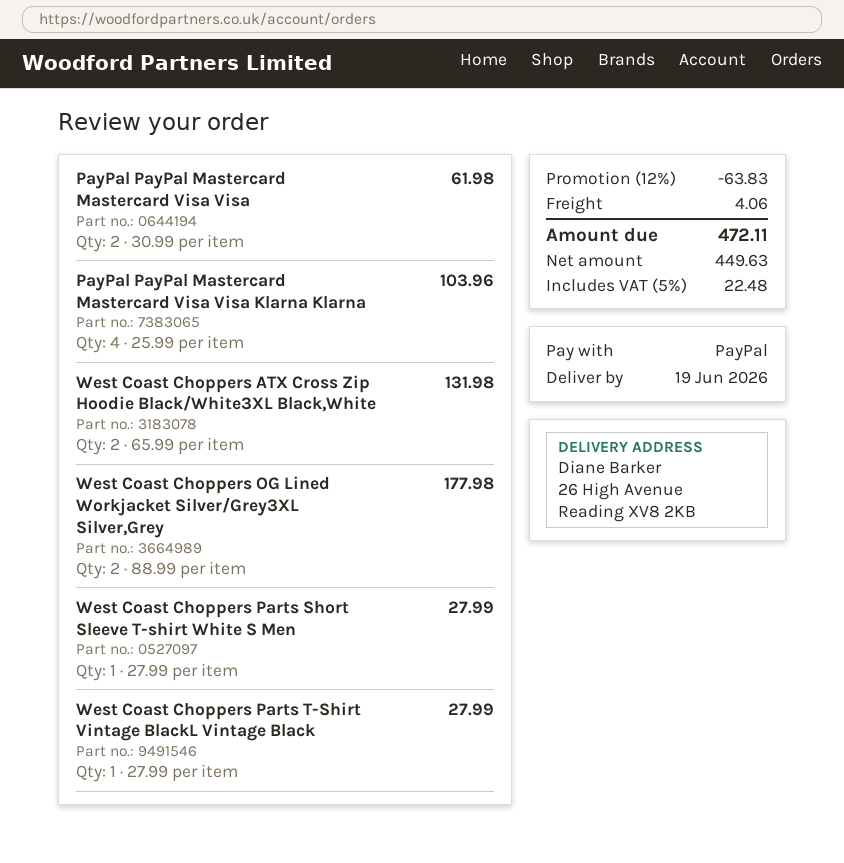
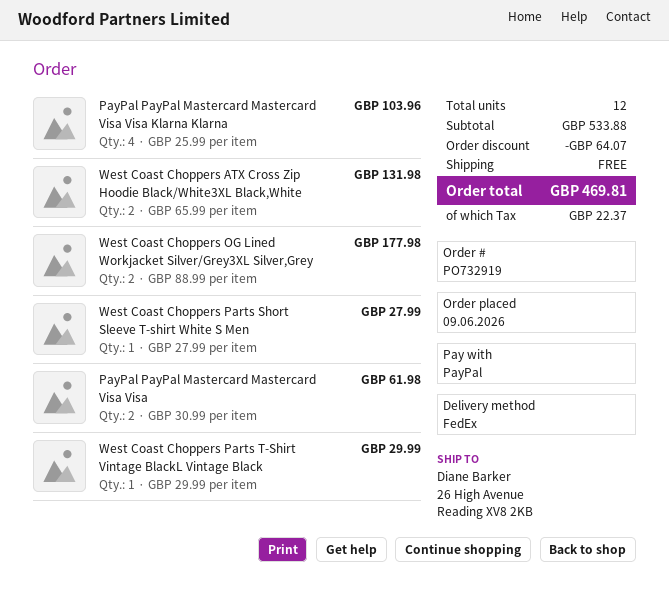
West Coast Choppers Parts T-Shirt Vintage BlackL Vintage Black: 1 x 27.99 = 27.99 -> 1 x 29.99 = 29.99
discount: 63.83 -> 64.07
shipping: 4.06 -> 0.00
tax: 22.48 -> 22.37
total: 472.11 -> 469.81

